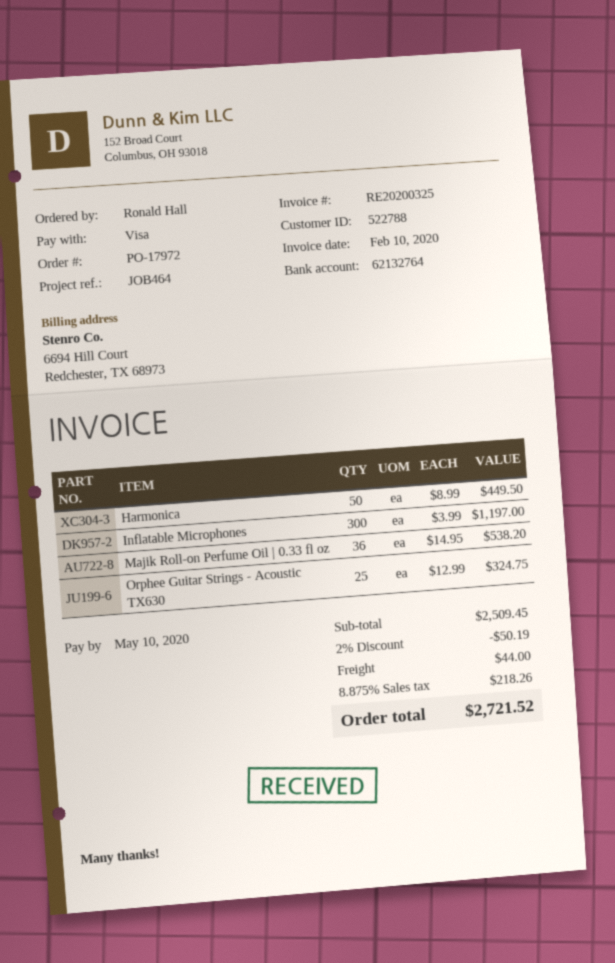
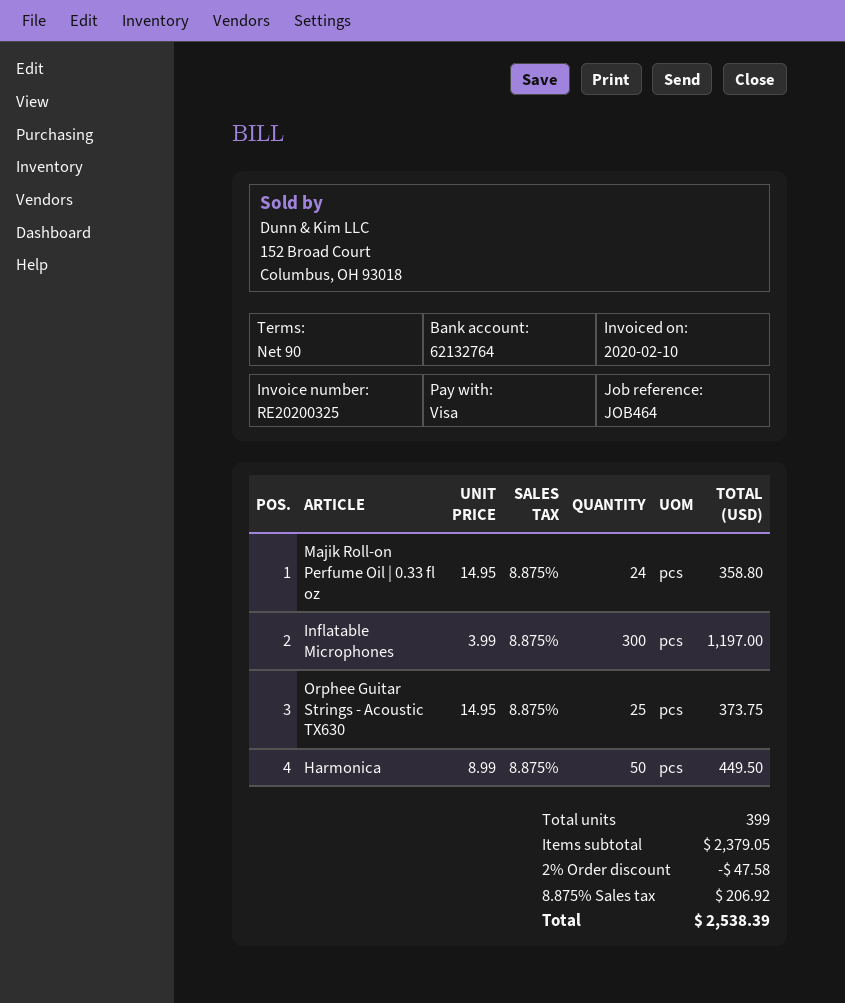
Majik Roll-on Perfume Oil | 0.33 fl oz: 36 x 14.95 = 538.20 -> 24 x 14.95 = 358.80
Orphee Guitar Strings - Acoustic TX630: 25 x 12.99 = 324.75 -> 25 x 14.95 = 373.75
subtotal: 2509.45 -> 2379.05
discount: 2% = 50.19 -> 2% = 47.58
shipping: 44.00 -> none
tax: 8.875% = 218.26 -> 8.875% = 206.92
total: 2721.52 -> 2538.39

